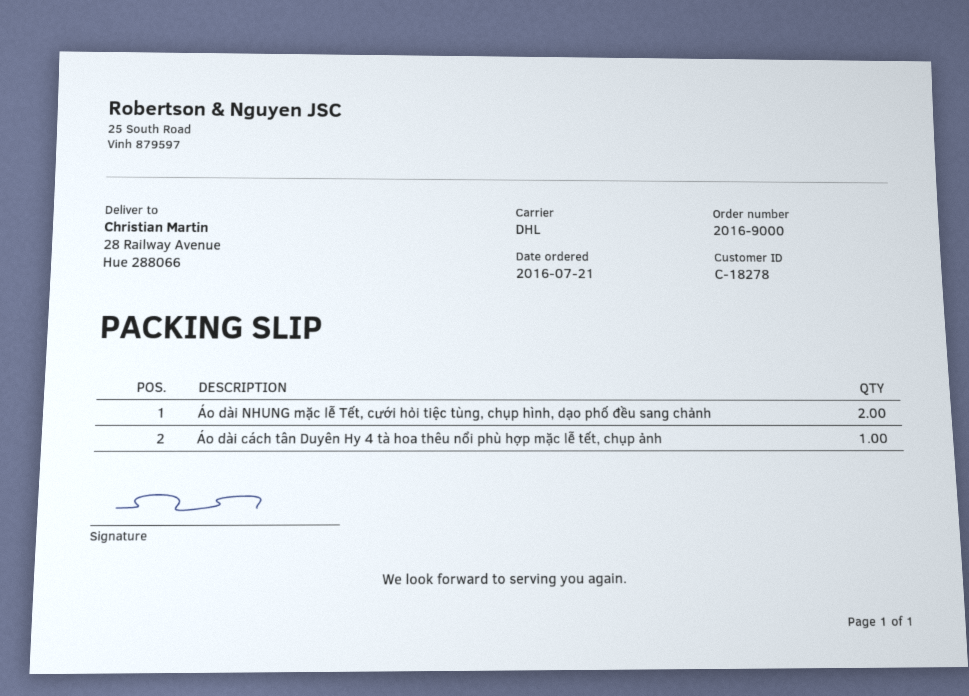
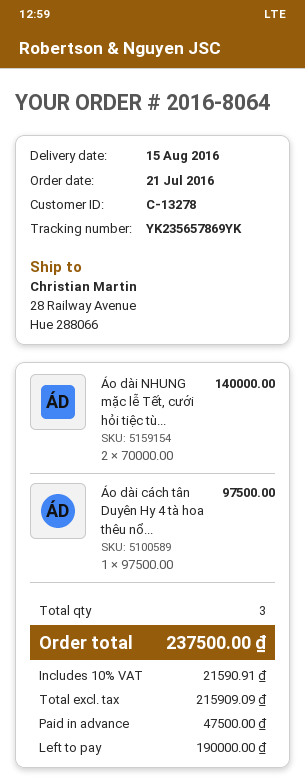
order number: 2016-9000 -> 2016-8064
customer number: C-18278 -> C-13278

